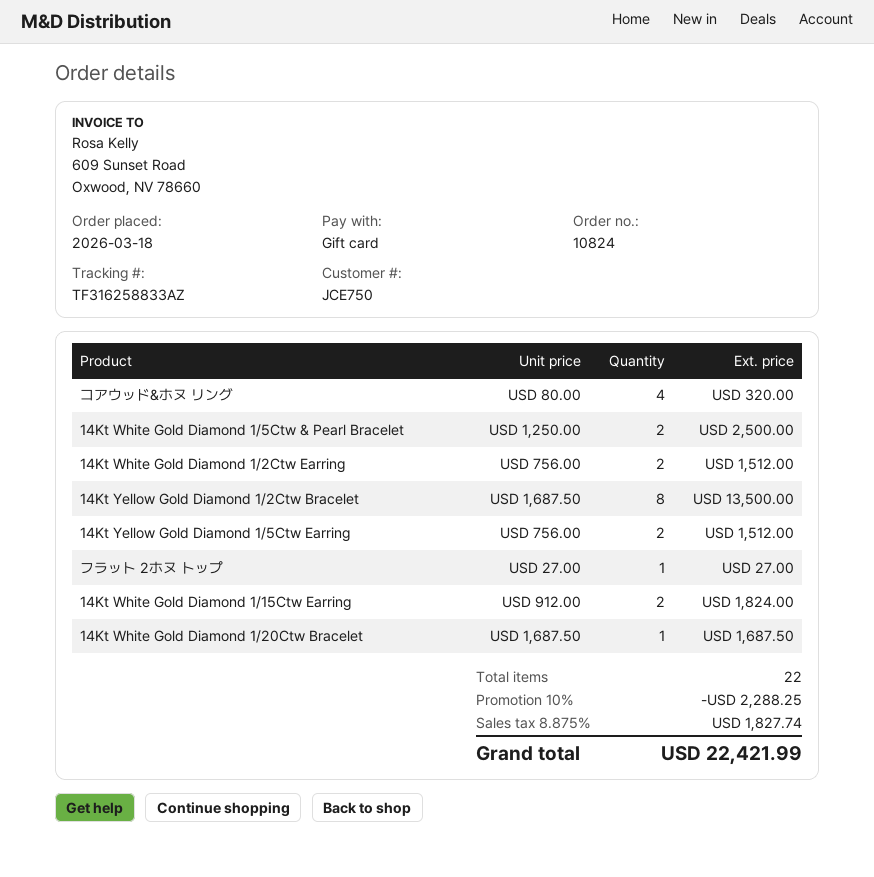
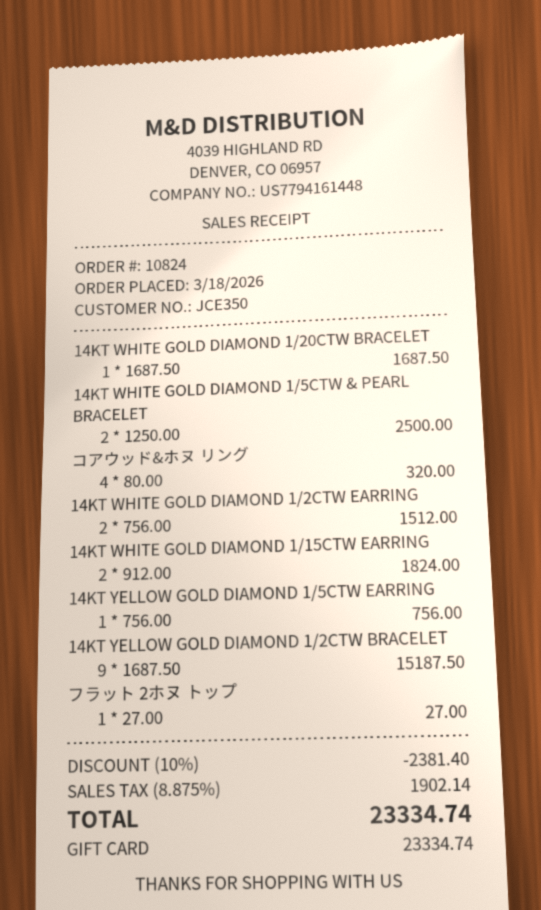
customer number: JCE750 -> JCE350
14Kt Yellow Gold Diamond 1/2Ctw Bracelet: 8 x 1687.50 = 13500.00 -> 9 x 1687.50 = 15187.50
14Kt Yellow Gold Diamond 1/5Ctw Earring: 2 x 756.00 = 1512.00 -> 1 x 756.00 = 756.00
discount: 10% = 2288.25 -> 10% = 2381.40
tax: 8.875% = 1827.74 -> 8.875% = 1902.14
total: 22421.99 -> 23334.74

